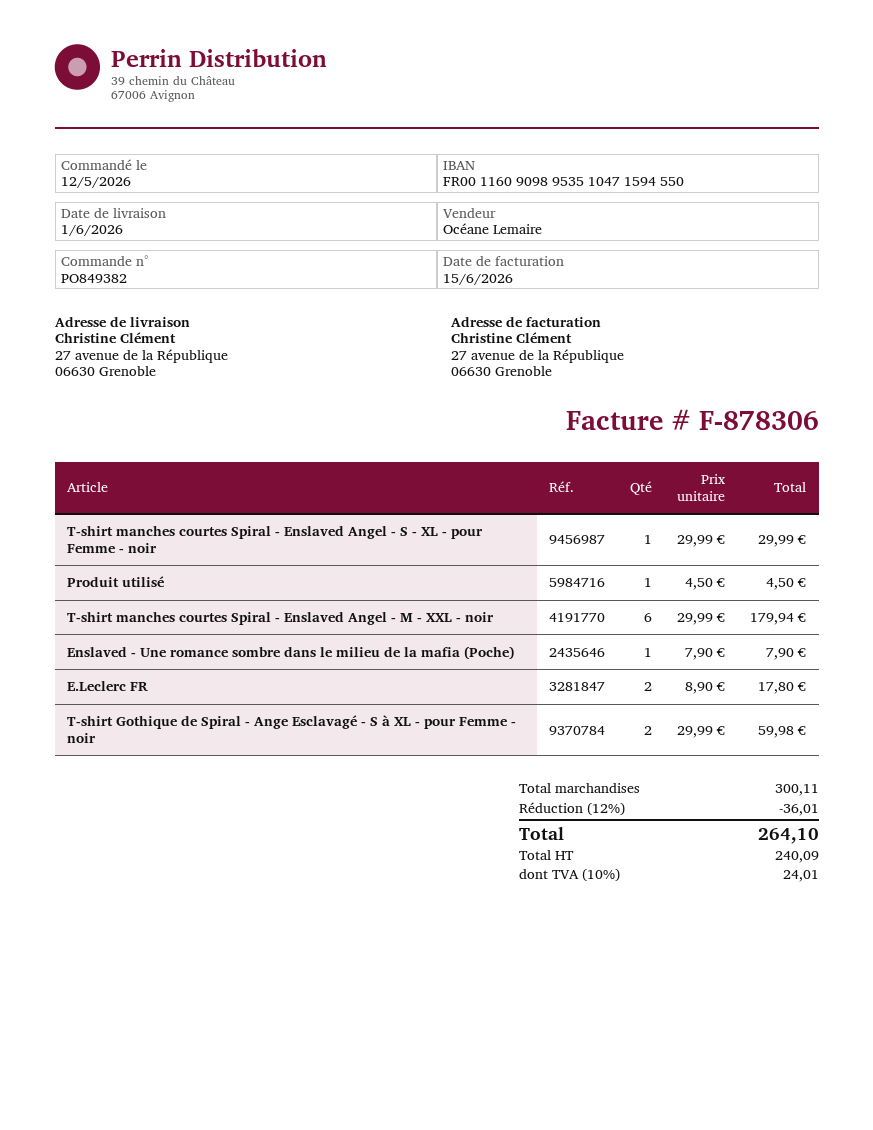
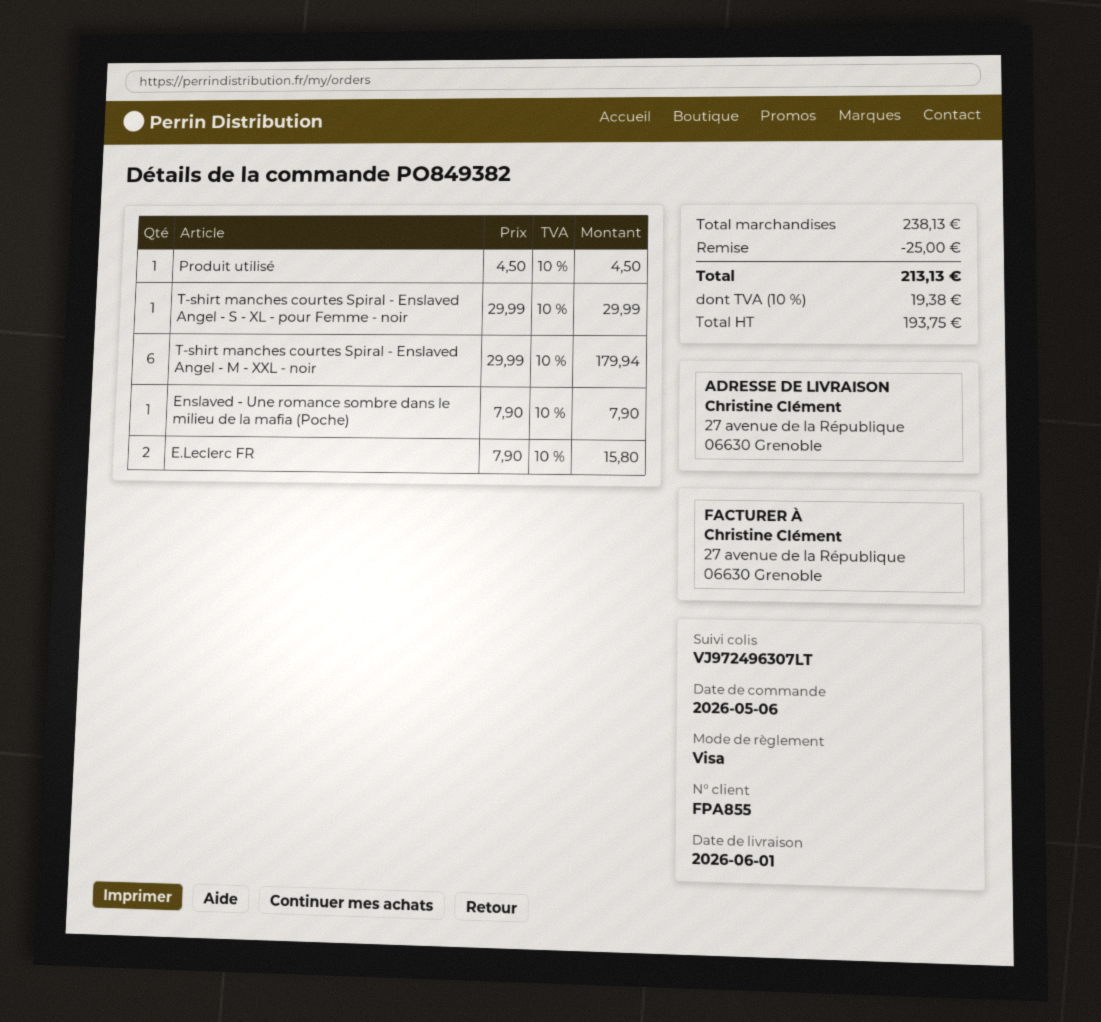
order date: 2026-05-12 -> 2026-05-06
E.Leclerc FR: 2 x 8.90 = 17.80 -> 2 x 7.90 = 15.80
T-shirt Gothique de Spiral - Ange Esclavagé - S à XL - pour Femme - noir: 2 x 29.99 = 59.98 -> none
subtotal: 300.11 -> 238.13
discount: 36.01 -> 25.00
net: 240.09 -> 193.75
tax: 10% = 24.01 -> 10% = 19.38
total: 264.10 -> 213.13

